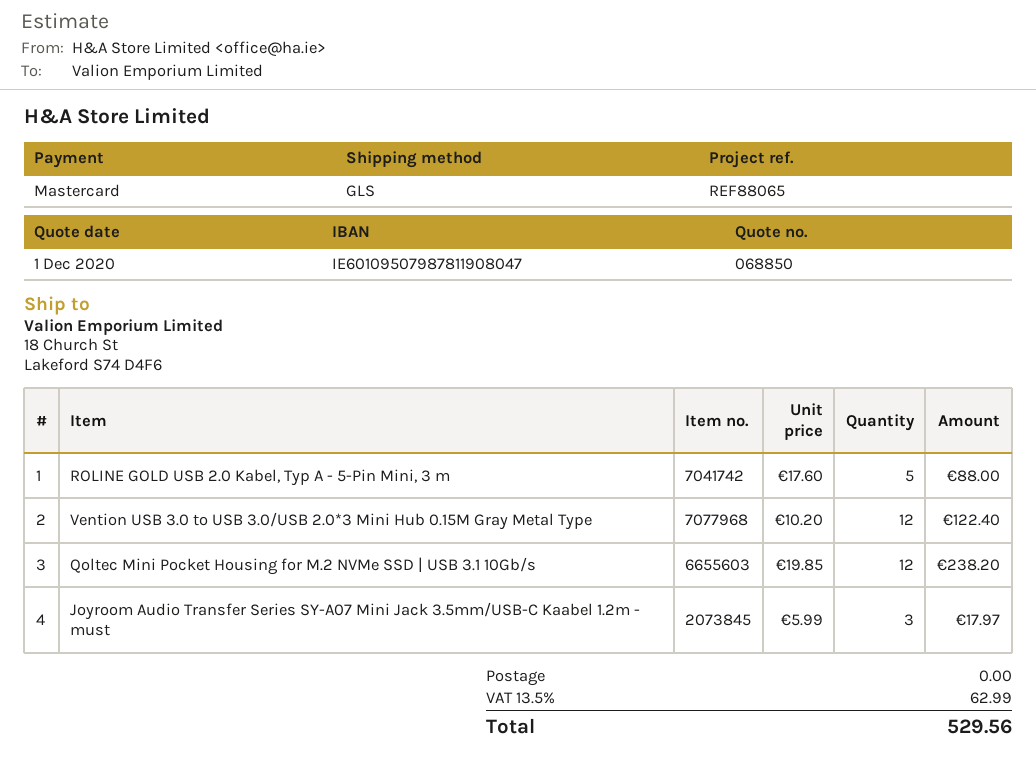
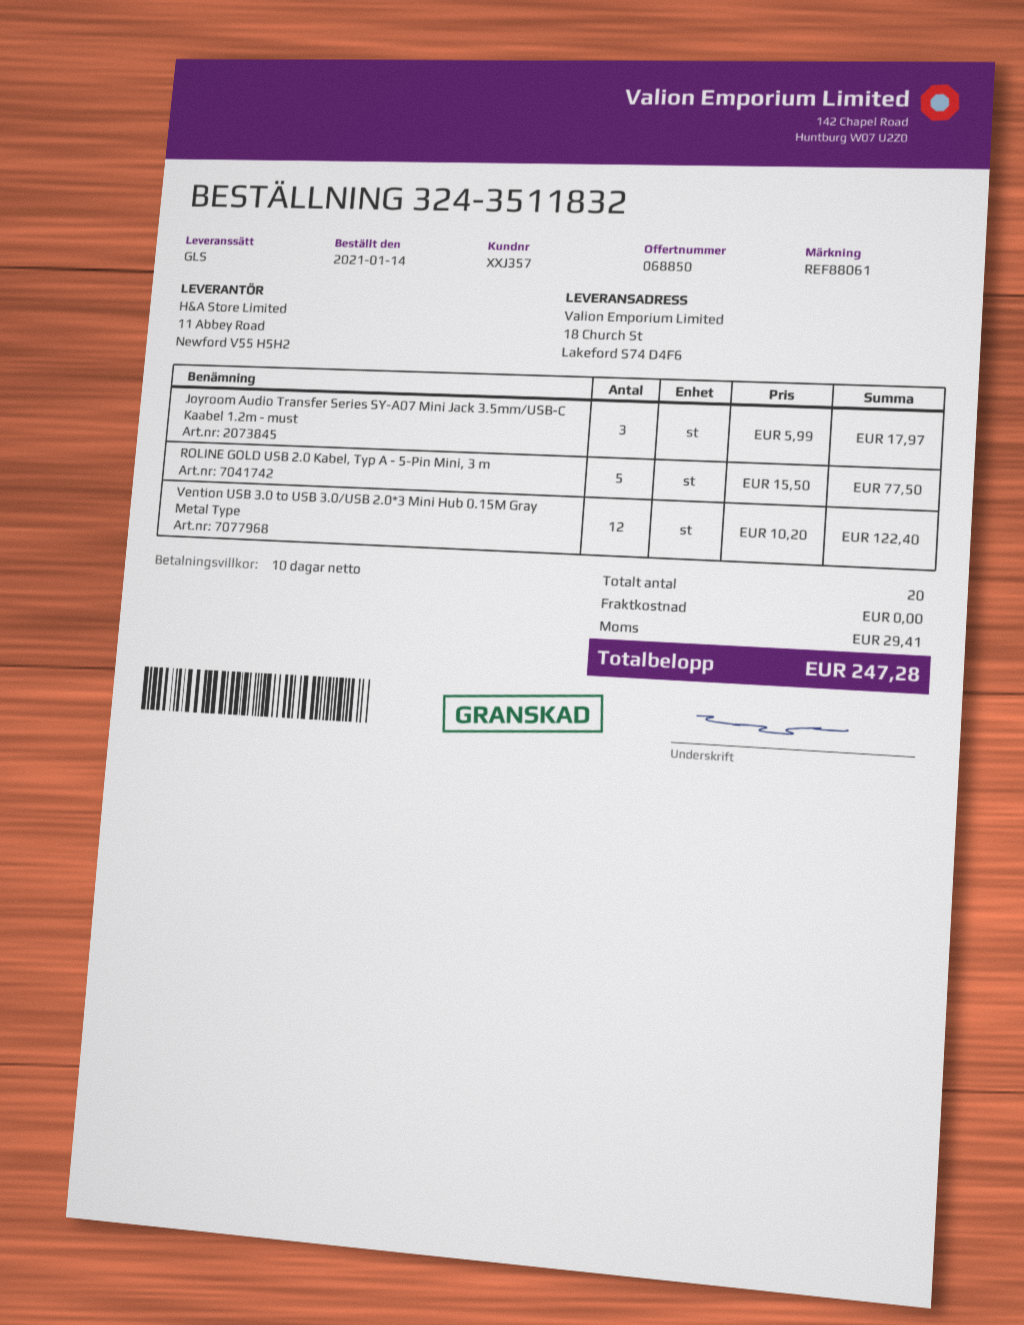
reference: REF88065 -> REF88061
ROLINE GOLD USB 2.0 Kabel, Typ A - 5-Pin Mini, 3 m: 5 x 17.60 = 88.00 -> 5 x 15.50 = 77.50
Qoltec Mini Pocket Housing for M.2 NVMe SSD | USB 3.1 10Gb/s: 12 x 19.85 = 238.20 -> none
tax: 62.99 -> 29.41
total: 529.56 -> 247.28

